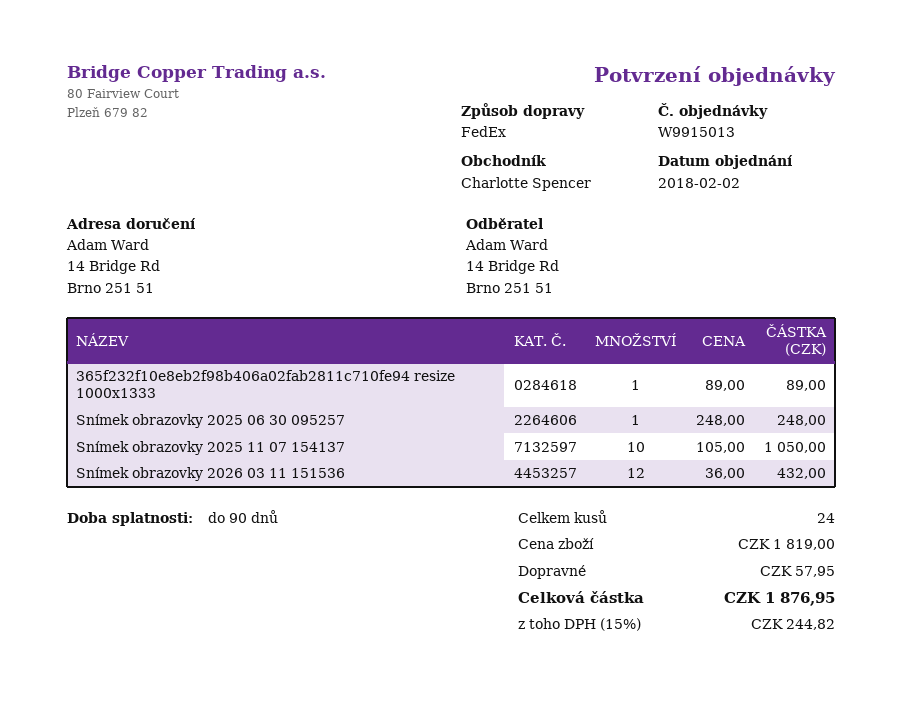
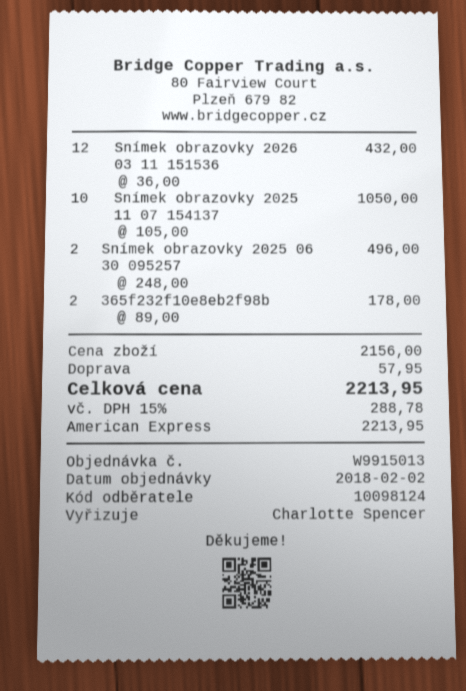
365f232f10e8eb2f98b406a02fab2811c710fe94 resize 1000x1333: 1 x 89.00 = 89.00 -> 2 x 89.00 = 178.00
Snímek obrazovky 2025 06 30 095257: 1 x 248.00 = 248.00 -> 2 x 248.00 = 496.00
subtotal: 1819.00 -> 2156.00
tax: 15% = 244.82 -> 15% = 288.78
total: 1876.95 -> 2213.95

